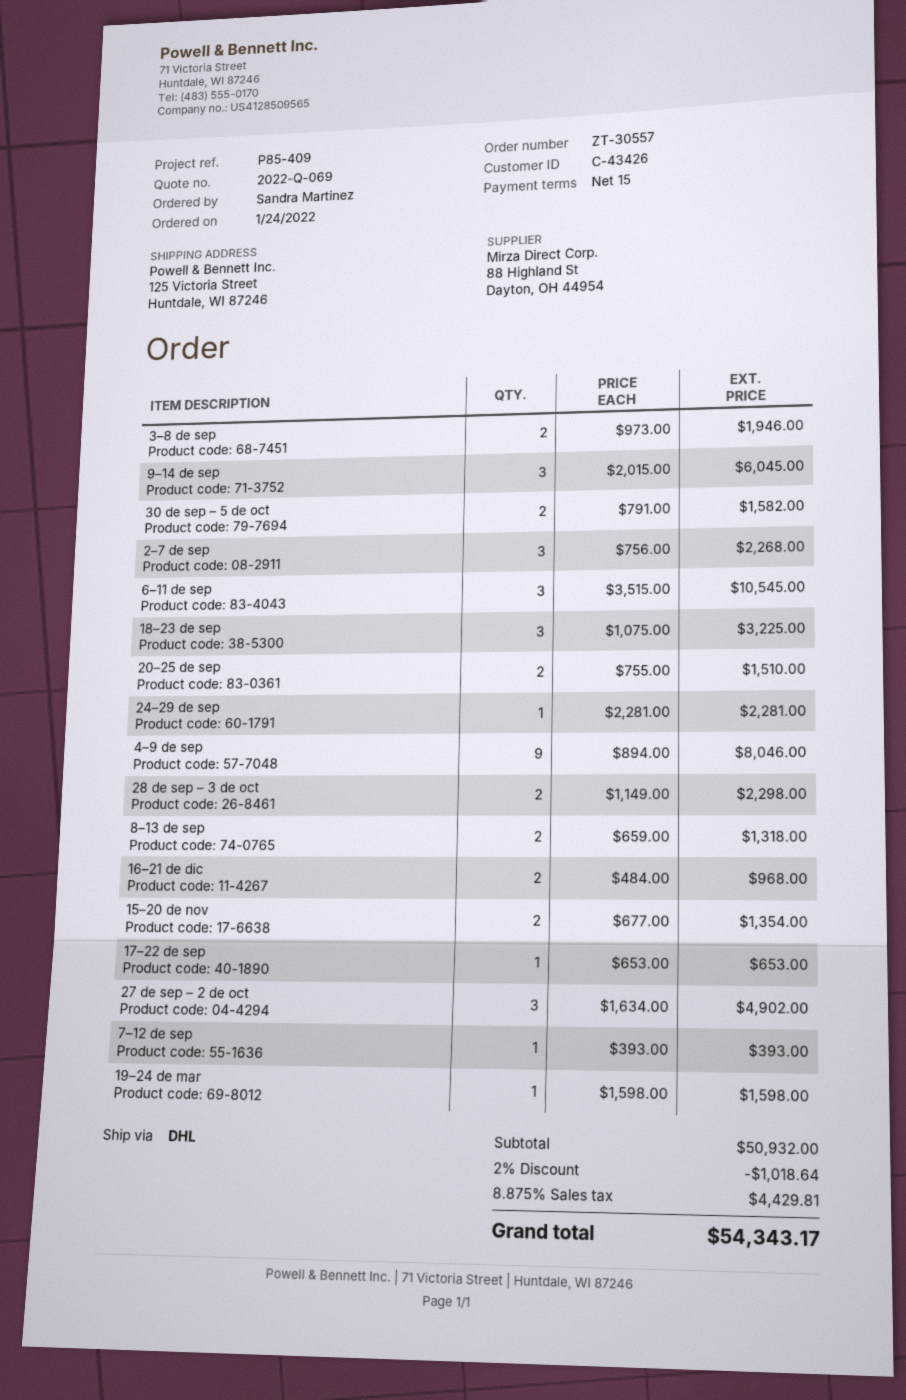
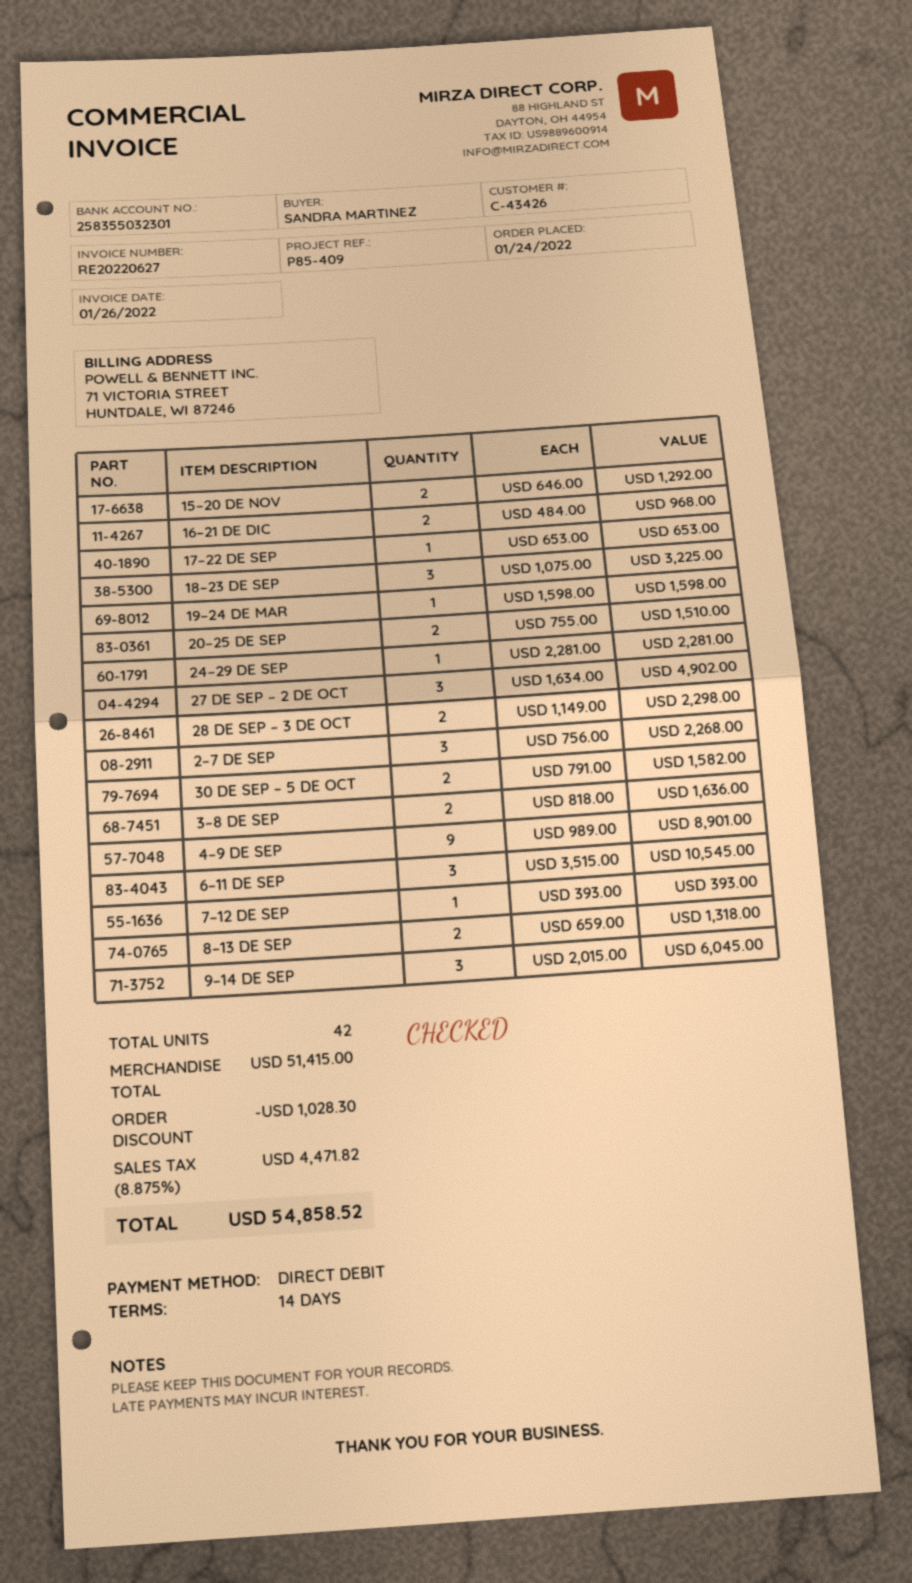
payment terms: 15 days -> 14 days
3–8 de sep: 2 x 973.00 = 1946.00 -> 2 x 818.00 = 1636.00
4–9 de sep: 9 x 894.00 = 8046.00 -> 9 x 989.00 = 8901.00
15–20 de nov: 2 x 677.00 = 1354.00 -> 2 x 646.00 = 1292.00
subtotal: 50932.00 -> 51415.00
discount: 1018.64 -> 1028.30
tax: 8.875% = 4429.81 -> 8.875% = 4471.82
total: 54343.17 -> 54858.52

